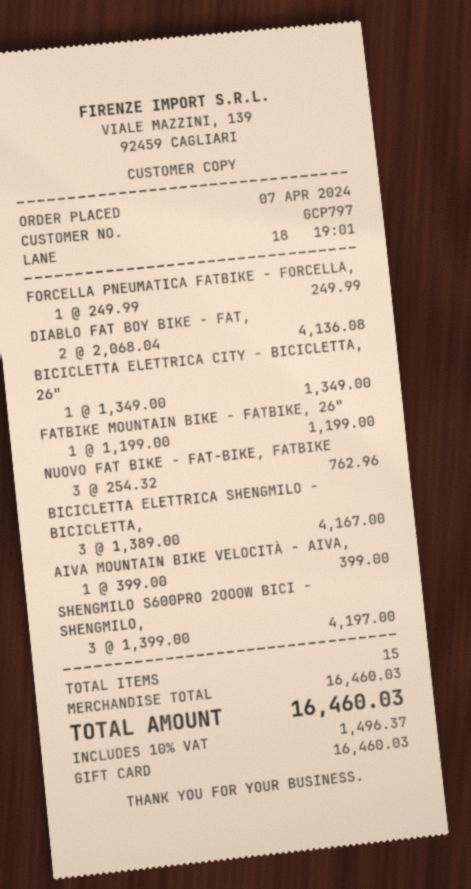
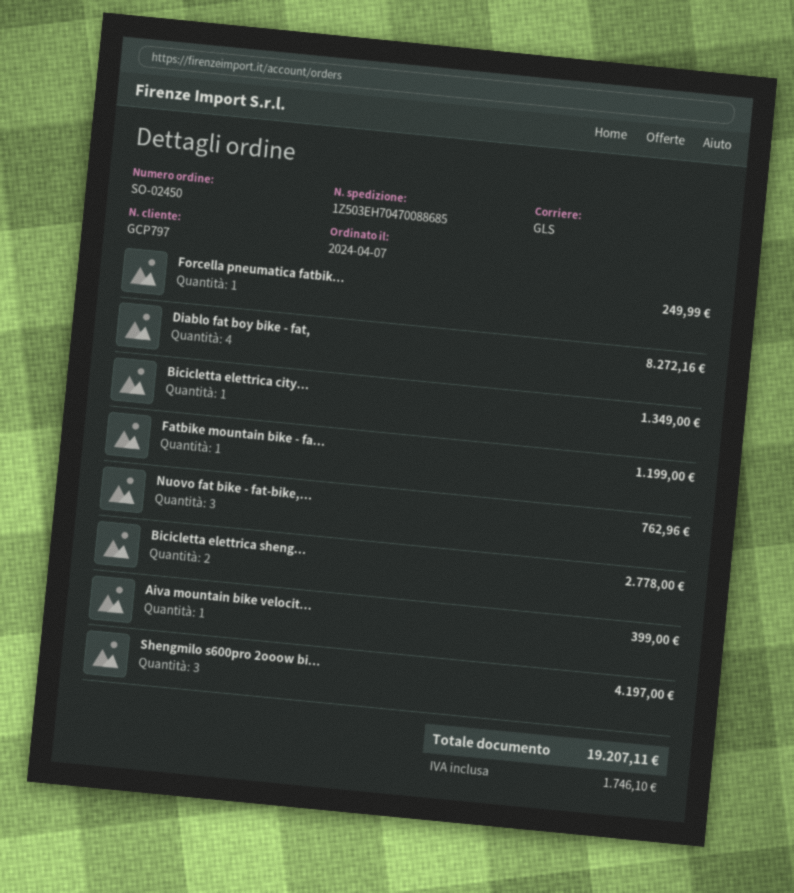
DIABLO FAT BOY BIKE - FAT,: 2 for 4136.08 -> 4 for 8272.16
BICICLETTA ELETTRICA SHENGMILO - BICICLETTA,: 3 for 4167.00 -> 2 for 2778.00
tax: 1496.37 -> 1746.10
total: 16460.03 -> 19207.11

